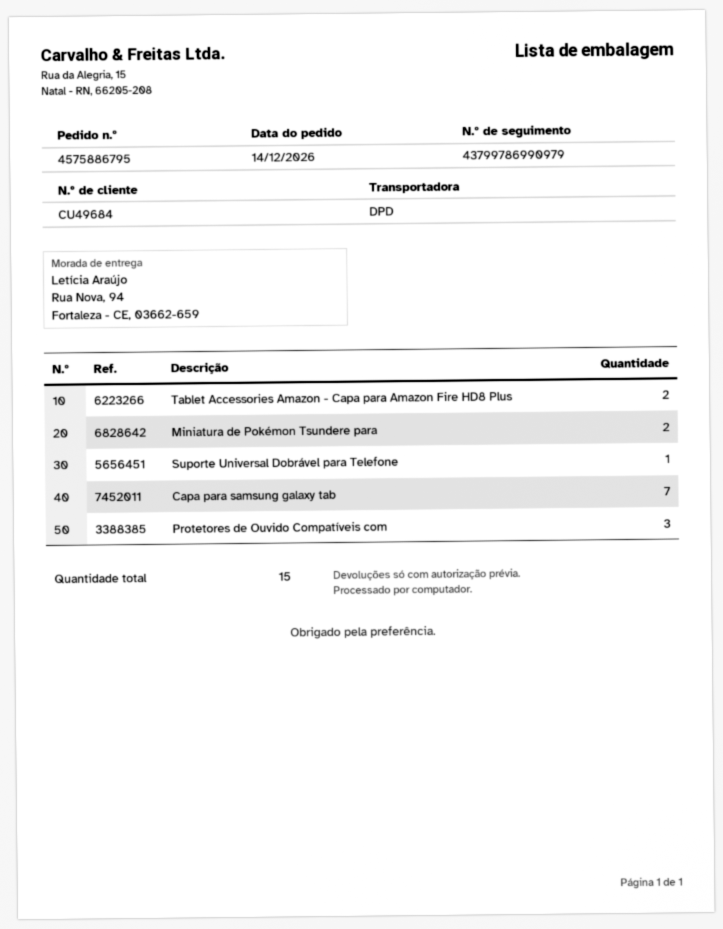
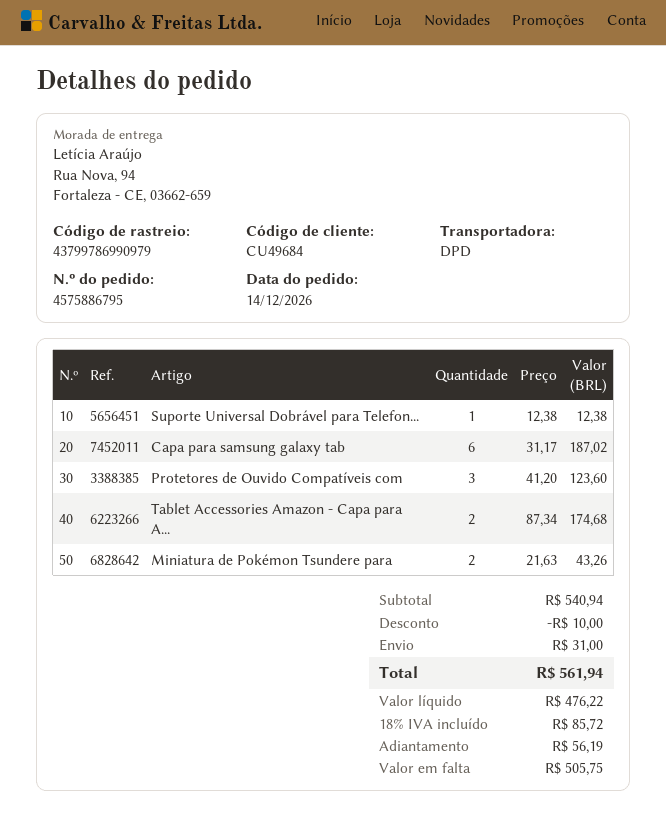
Capa para samsung galaxy tab: 7 -> 6

